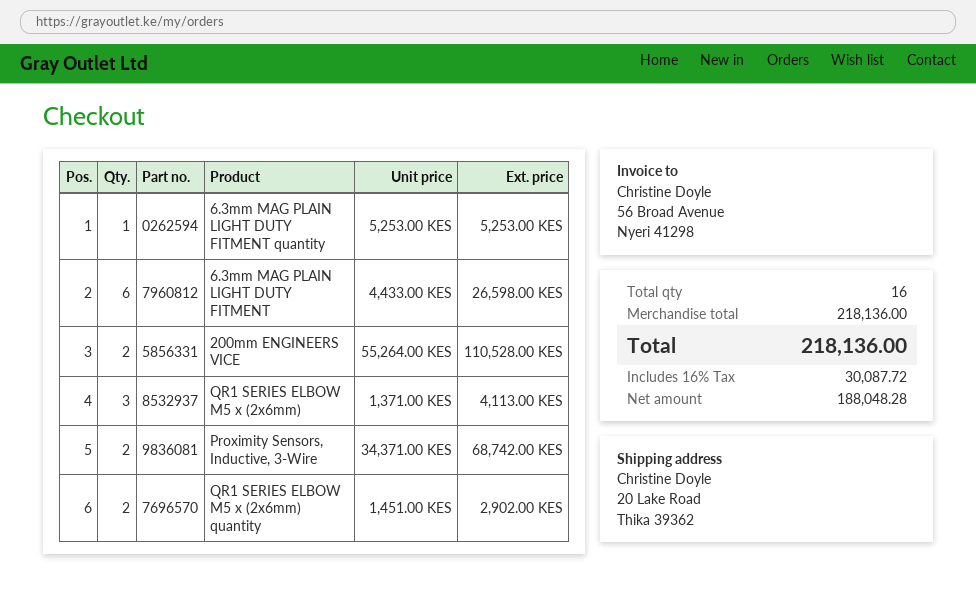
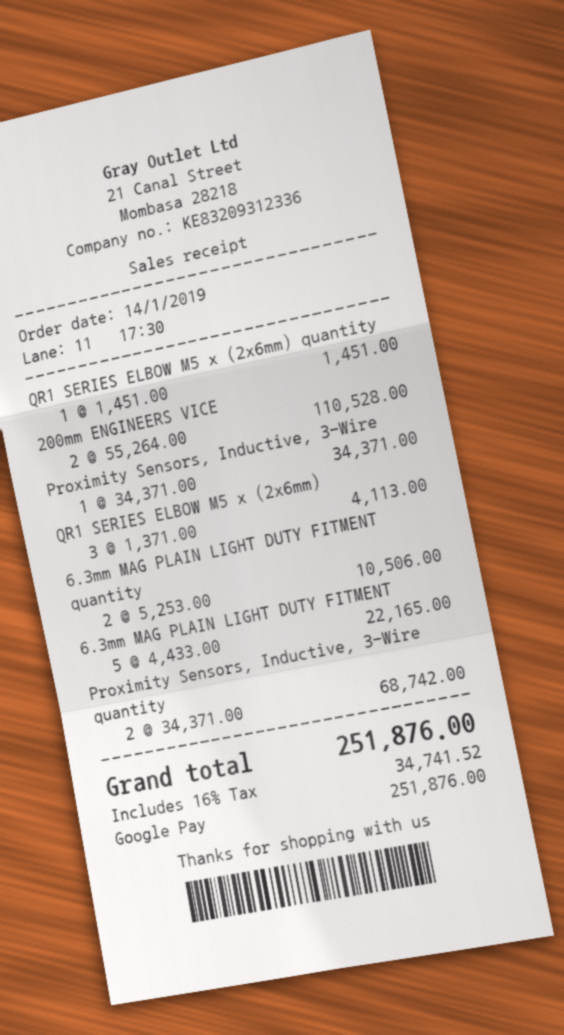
6.3mm MAG PLAIN LIGHT DUTY FITMENT quantity: 1 x 5253.00 = 5253.00 -> 2 x 5253.00 = 10506.00
6.3mm MAG PLAIN LIGHT DUTY FITMENT: 6 x 4433.00 = 26598.00 -> 5 x 4433.00 = 22165.00
Proximity Sensors, Inductive, 3-Wire: 2 x 34371.00 = 68742.00 -> 1 x 34371.00 = 34371.00
QR1 SERIES ELBOW M5 x (2x6mm) quantity: 2 x 1451.00 = 2902.00 -> 1 x 1451.00 = 1451.00
Proximity Sensors, Inductive, 3-Wire quantity: none -> 2 x 34371.00 = 68742.00
tax: 16% = 30087.72 -> 16% = 34741.52
total: 218136.00 -> 251876.00

